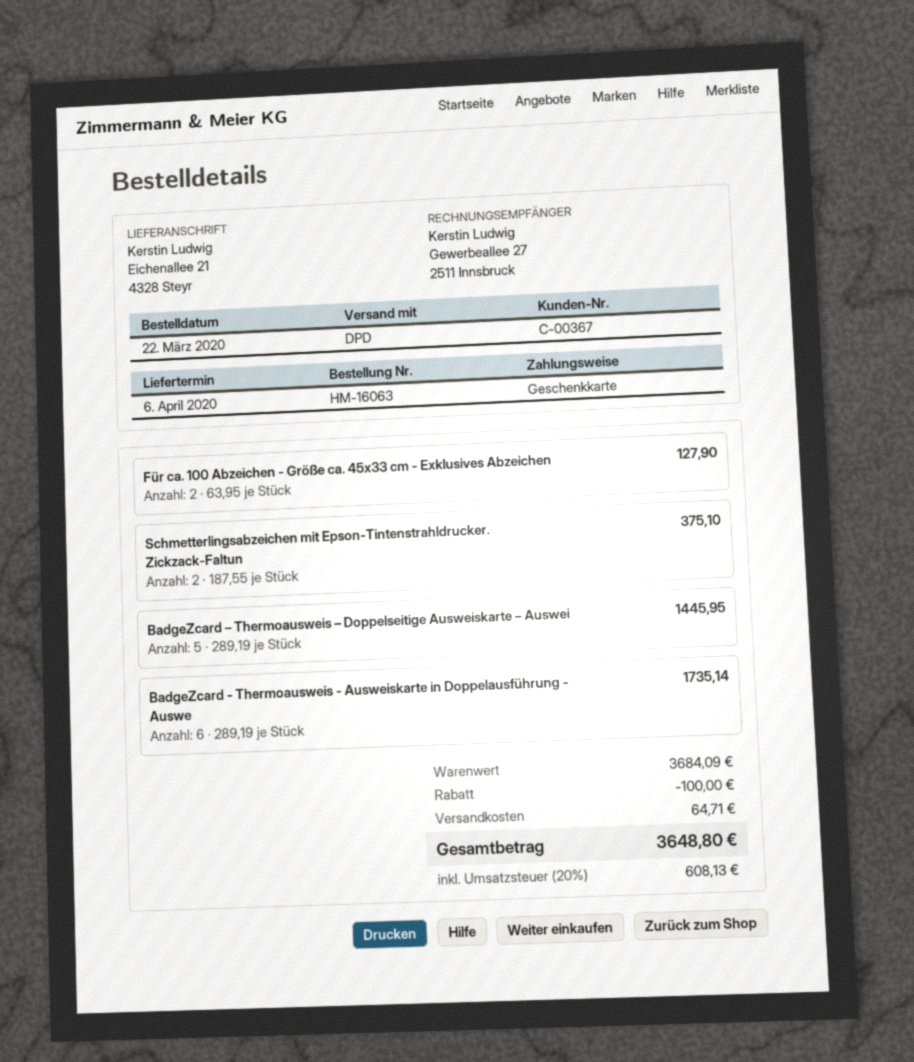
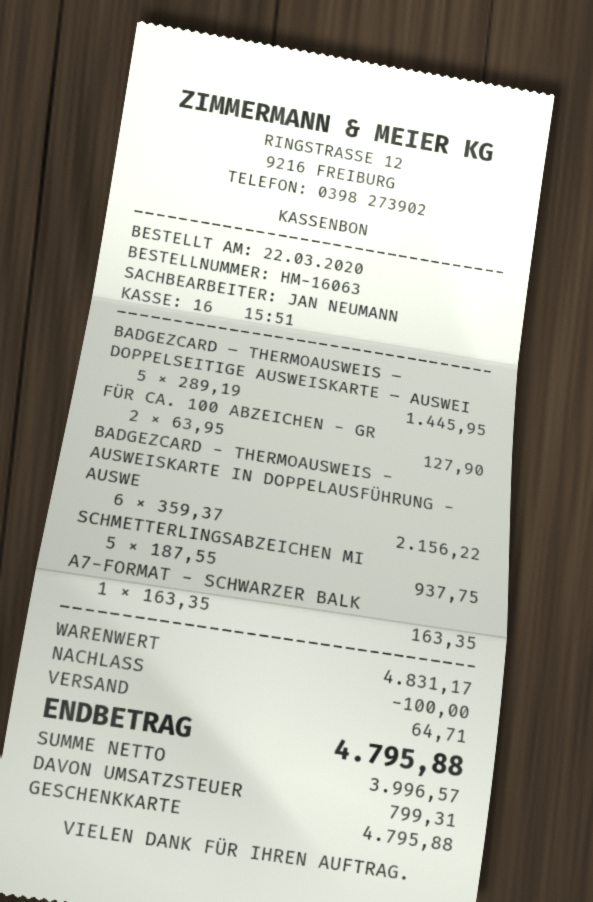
Schmetterlingsabzeichen mit Epson-Tintenstrahldrucker. Zickzack-Faltun: 2 x 187.55 = 375.10 -> 5 x 187.55 = 937.75
BadgeZcard - Thermoausweis - Ausweiskarte in Doppelausführung - Auswe: 6 x 289.19 = 1735.14 -> 6 x 359.37 = 2156.22
A7-FORMAT - SCHWARZER BALK: none -> 1 x 163.35 = 163.35
subtotal: 3684.09 -> 4831.17
tax: 608.13 -> 799.31
total: 3648.80 -> 4795.88

